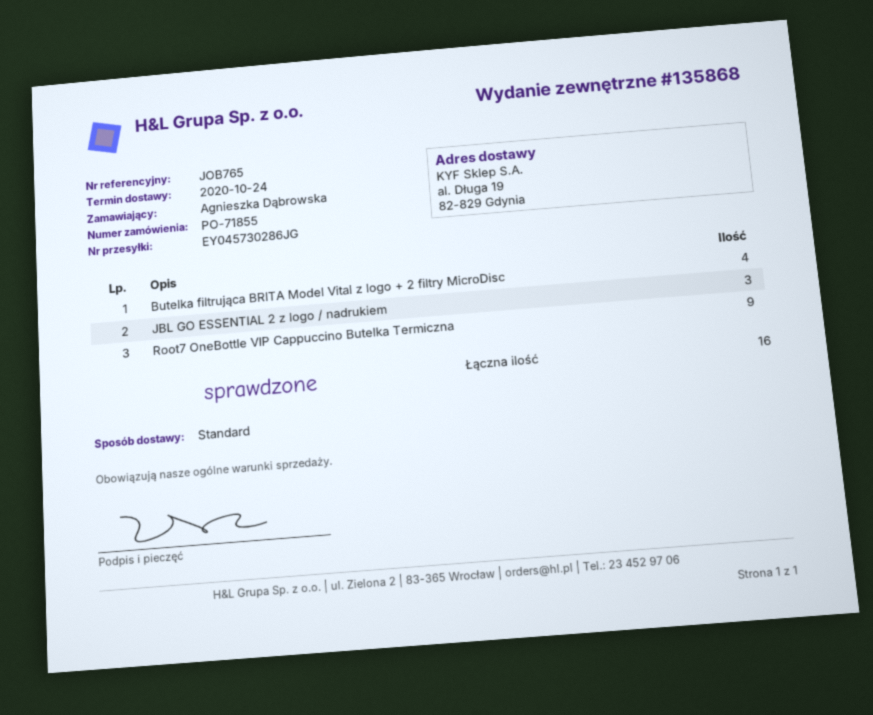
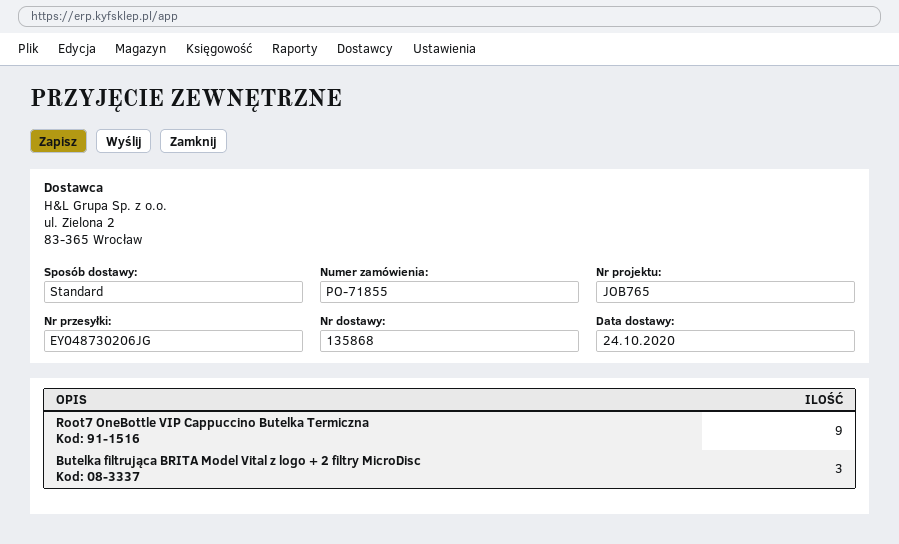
tracking number: EY045730286JG -> EY048730206JG
Butelka filtrująca BRITA Model Vital z logo + 2 filtry MicroDisc: 4 -> 3
JBL GO ESSENTIAL 2 z logo / nadrukiem: 3 -> none

